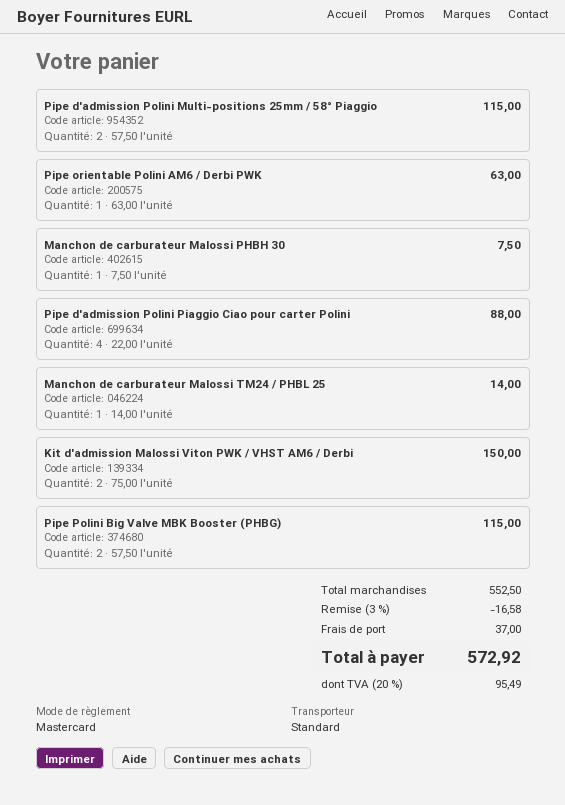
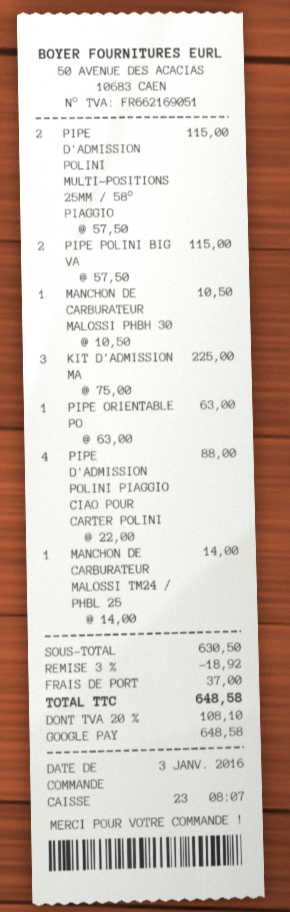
payment method: Mastercard -> Google Pay
Manchon de carburateur Malossi PHBH 30: 1 x 7.50 = 7.50 -> 1 x 10.50 = 10.50
Kit d'admission Malossi Viton PWK / VHST AM6 / Derbi: 2 x 75.00 = 150.00 -> 3 x 75.00 = 225.00
subtotal: 552.50 -> 630.50
discount: 3% = 16.58 -> 3% = 18.92
tax: 20% = 95.49 -> 20% = 108.10
total: 572.92 -> 648.58

